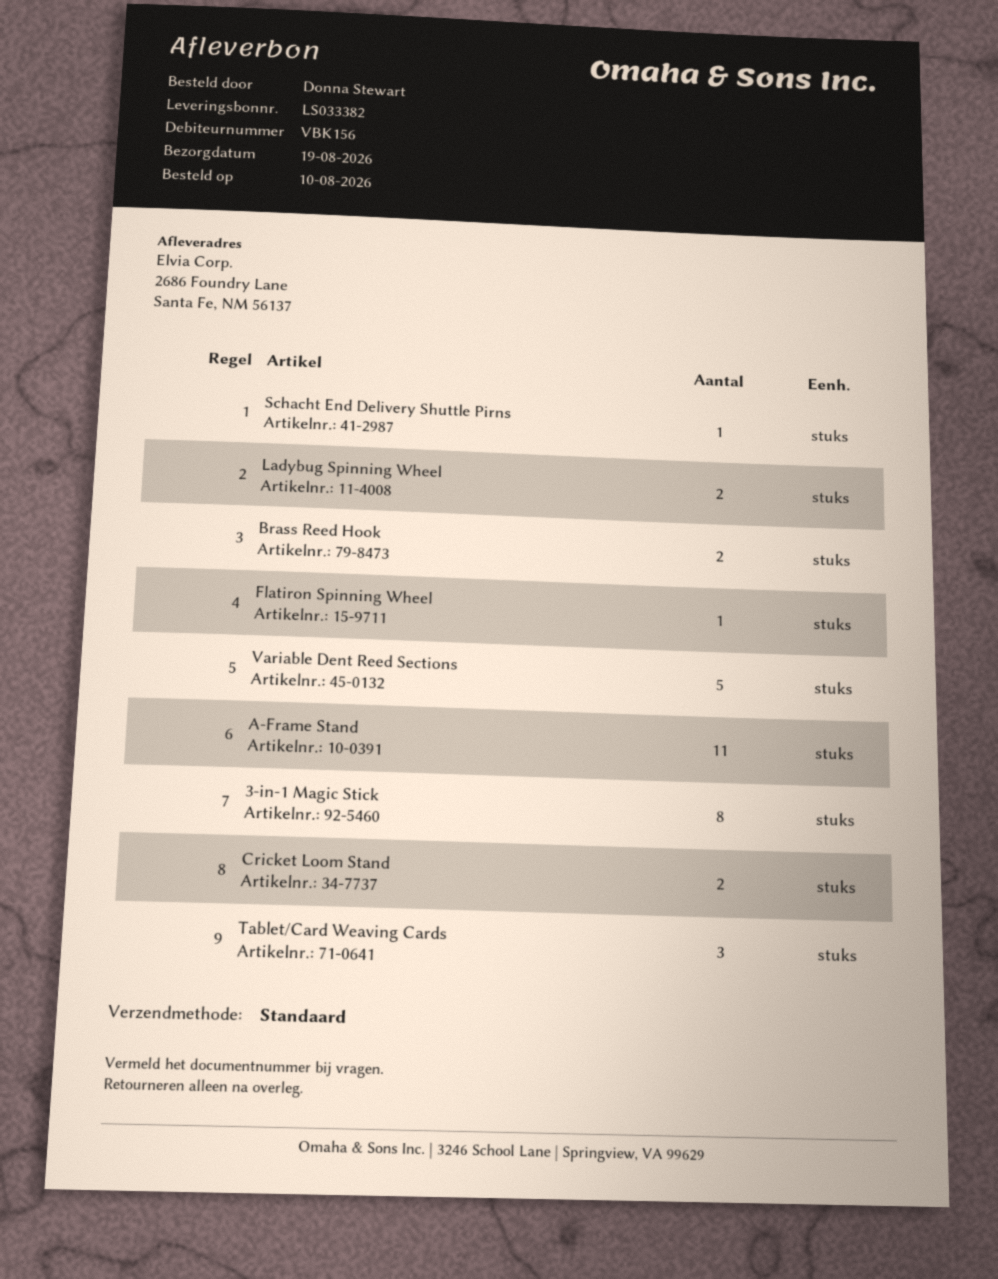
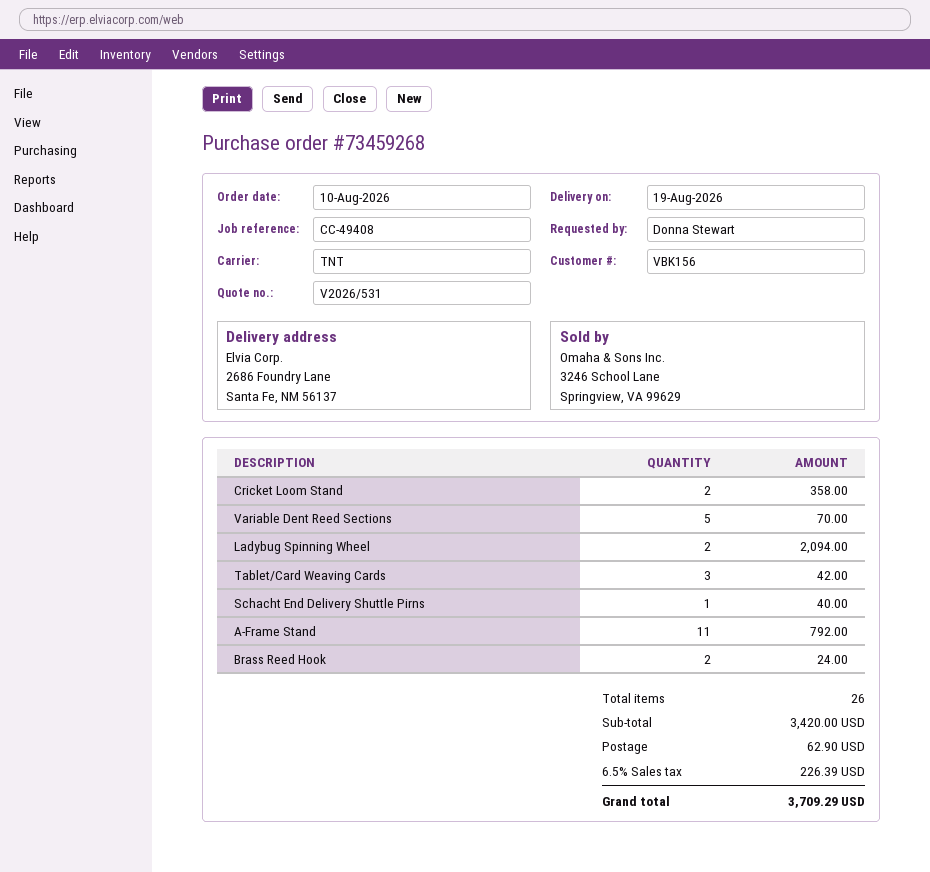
shipping method: standard -> TNT
Flatiron Spinning Wheel: 1 -> none
3-in-1 Magic Stick: 8 -> none

